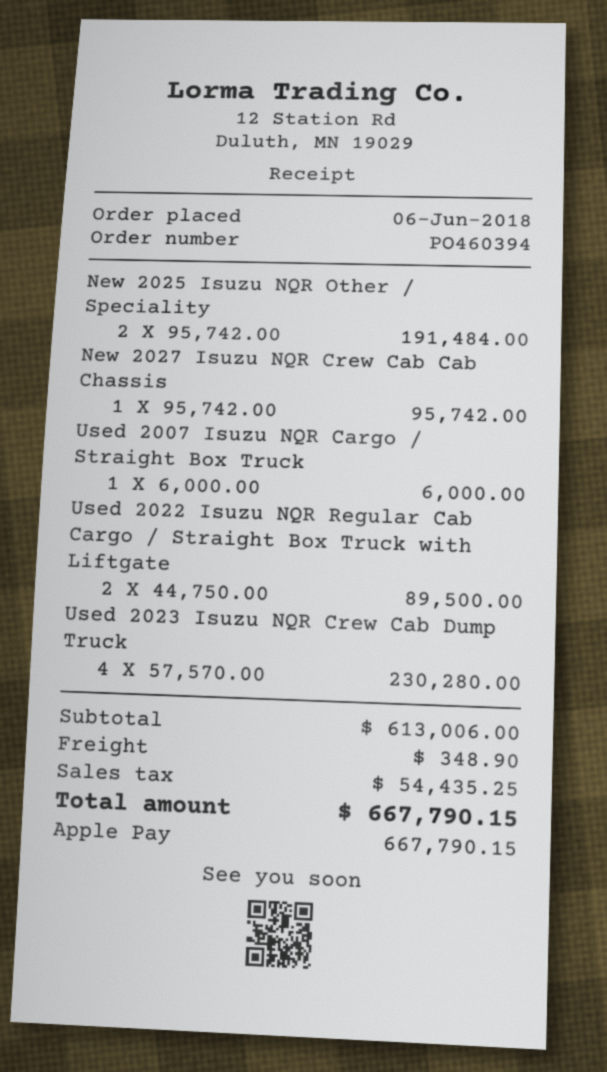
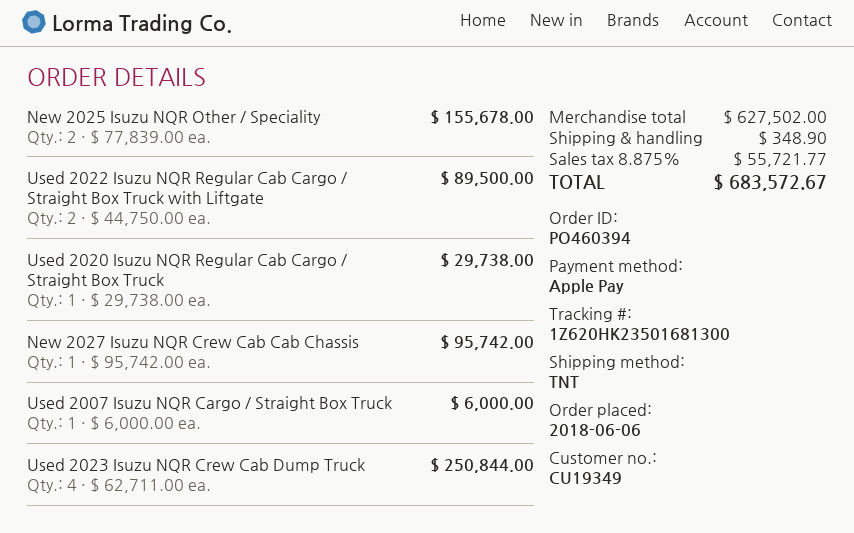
New 2025 Isuzu NQR Other / Speciality: 2 x 95742.00 = 191484.00 -> 2 x 77839.00 = 155678.00
Used 2023 Isuzu NQR Crew Cab Dump Truck: 4 x 57570.00 = 230280.00 -> 4 x 62711.00 = 250844.00
Used 2020 Isuzu NQR Regular Cab Cargo / Straight Box Truck: none -> 1 x 29738.00 = 29738.00
subtotal: 613006.00 -> 627502.00
tax: 54435.25 -> 55721.77
total: 667790.15 -> 683572.67

